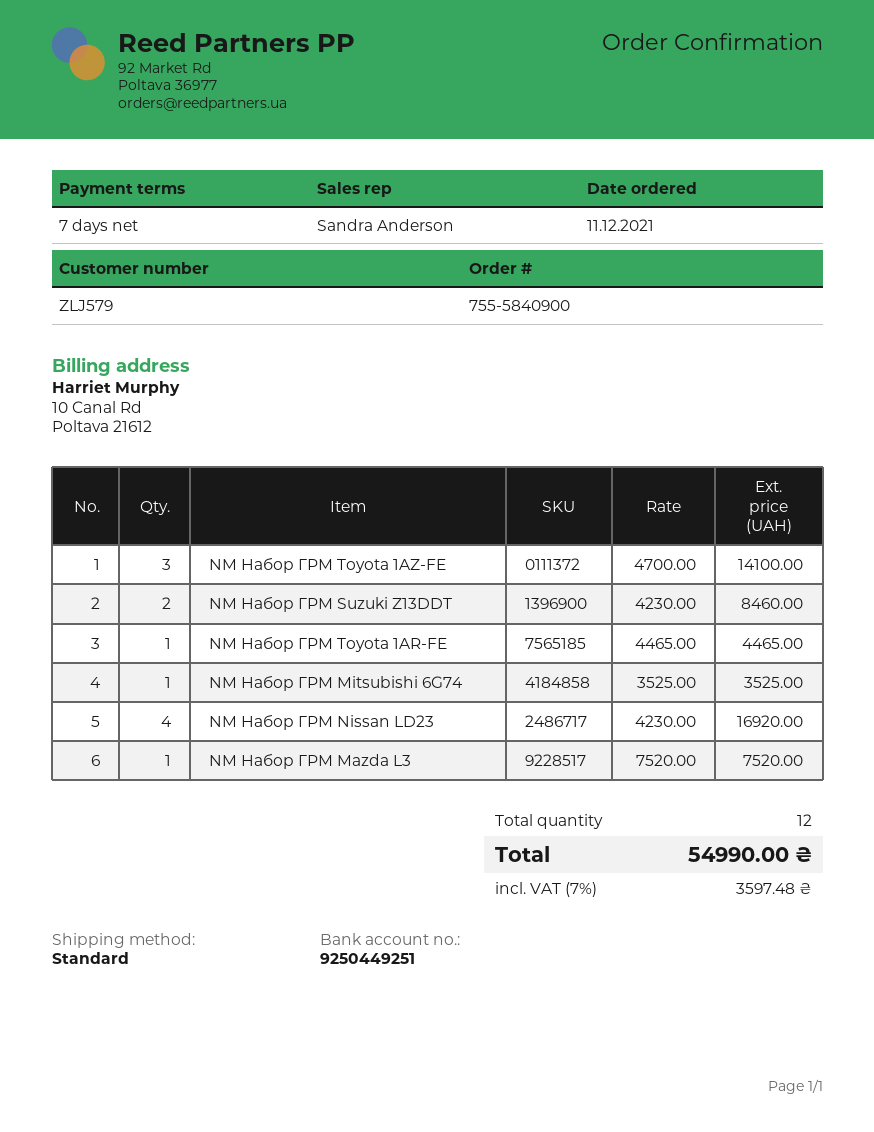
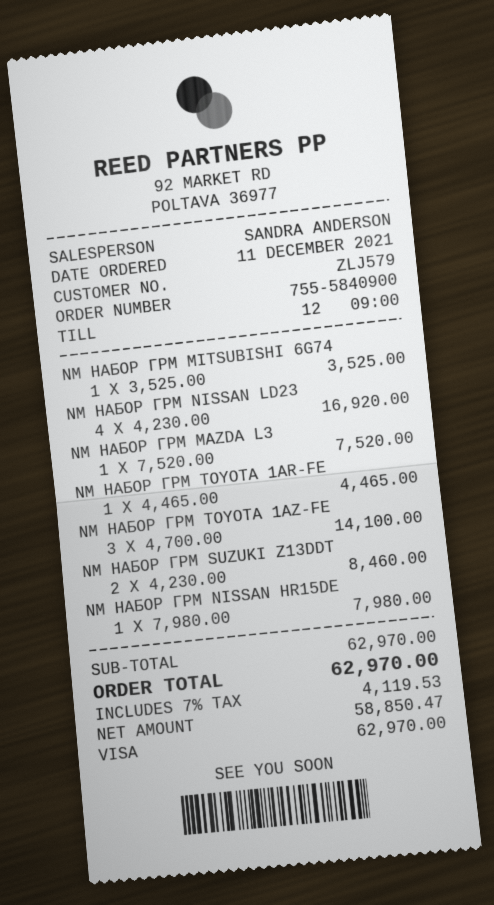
NM НАБОР ГРМ NISSAN HR15DE: none -> 1 x 7980.00 = 7980.00
tax: 7% = 3597.48 -> 7% = 4119.53
total: 54990.00 -> 62970.00

